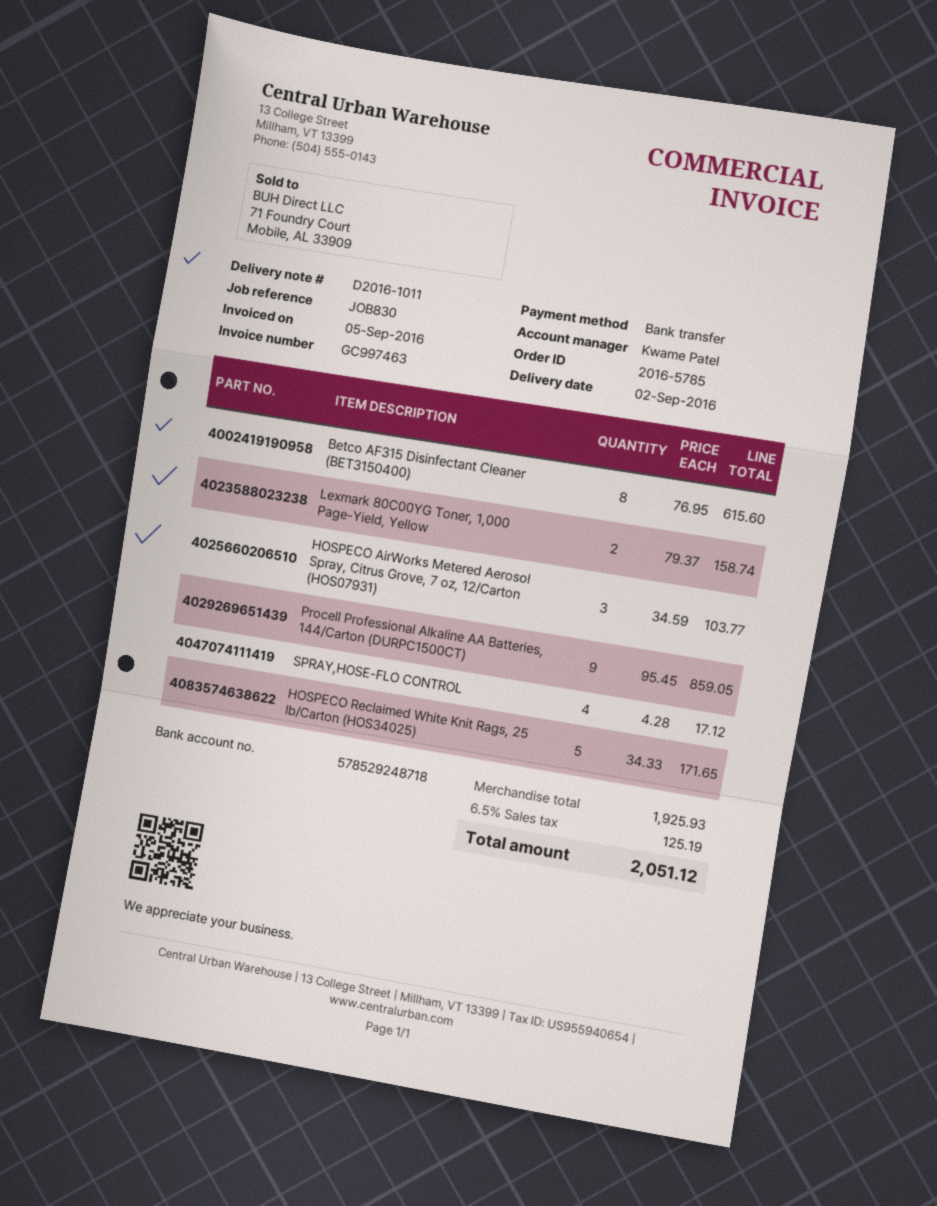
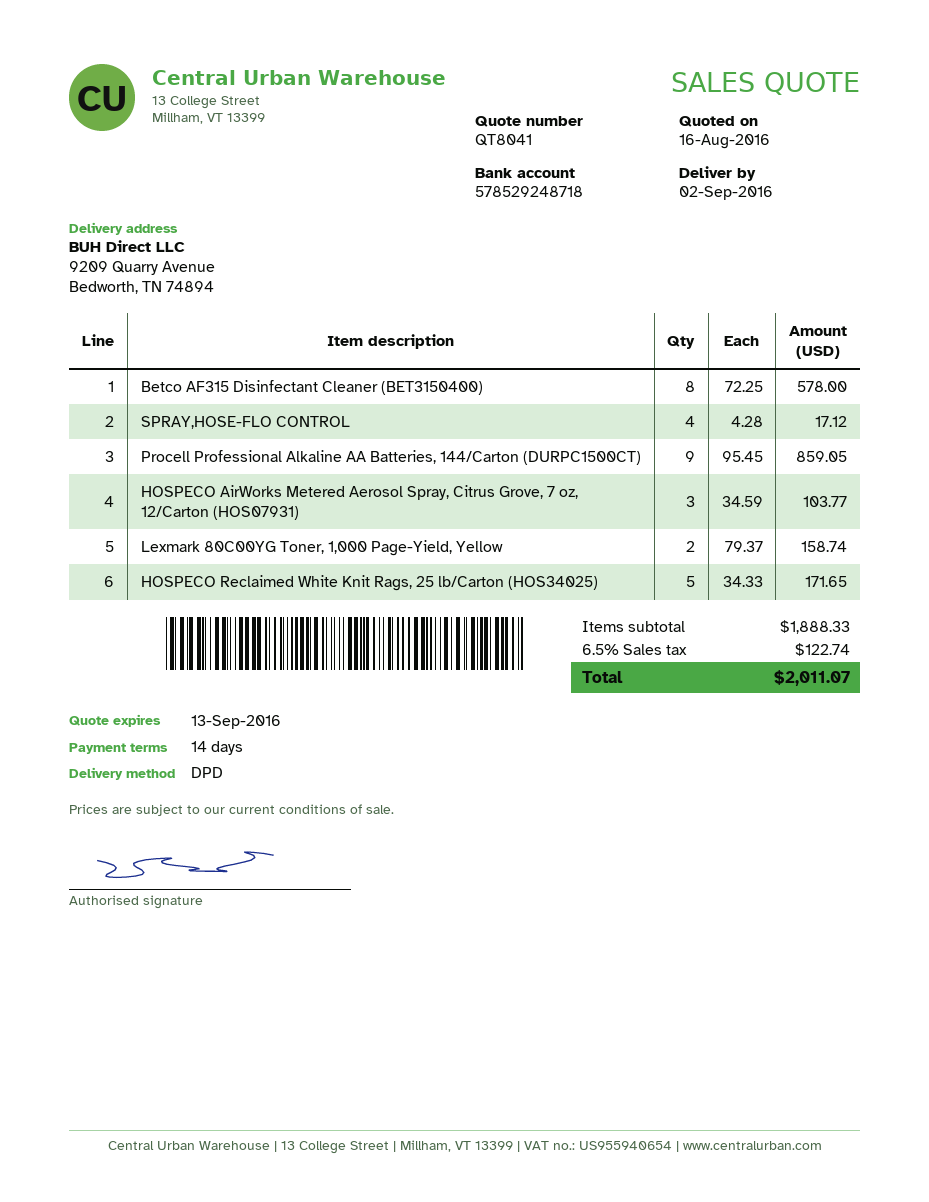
Betco AF315 Disinfectant Cleaner (BET3150400): 8 x 76.95 = 615.60 -> 8 x 72.25 = 578.00
subtotal: 1925.93 -> 1888.33
tax: 6.5% = 125.19 -> 6.5% = 122.74
total: 2051.12 -> 2011.07

